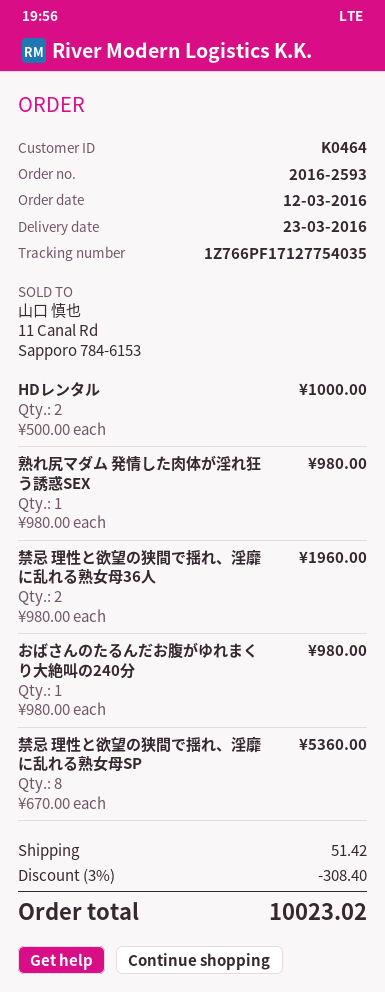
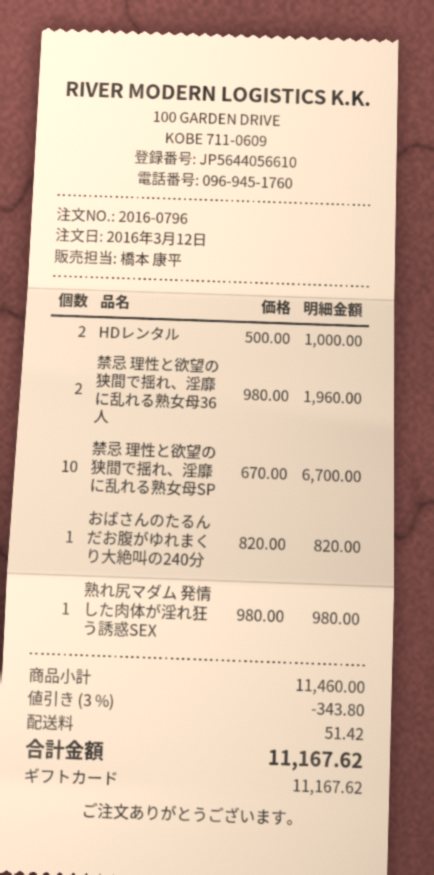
order number: 2016-2593 -> 2016-0796
おばさんのたるんだお腹がゆれまくり大絶叫の240分: 1 x 980.00 = 980.00 -> 1 x 820.00 = 820.00
禁忌 理性と欲望の狭間で揺れ、淫靡に乱れる熟女母SP: 8 x 670.00 = 5360.00 -> 10 x 670.00 = 6700.00
discount: 3% = 308.40 -> 3% = 343.80
total: 10023.02 -> 11167.62

